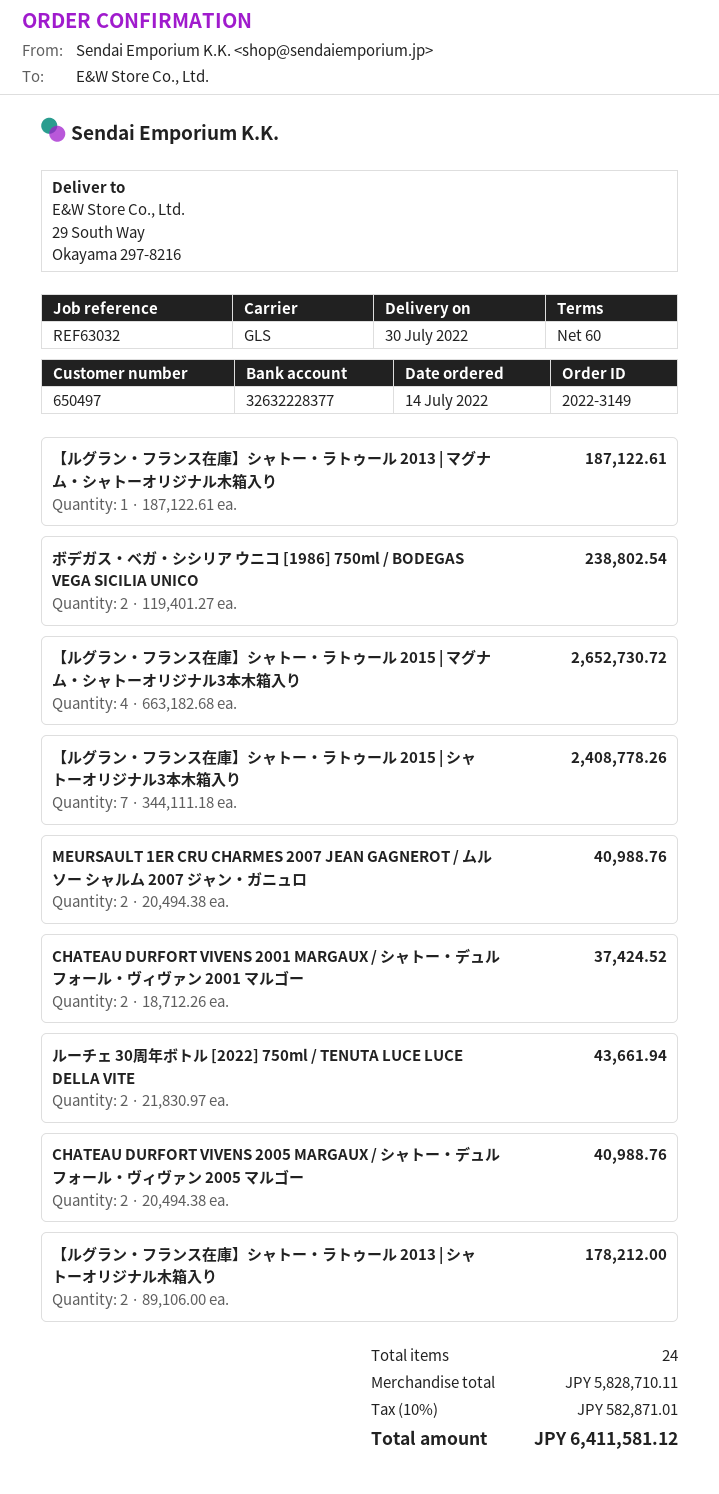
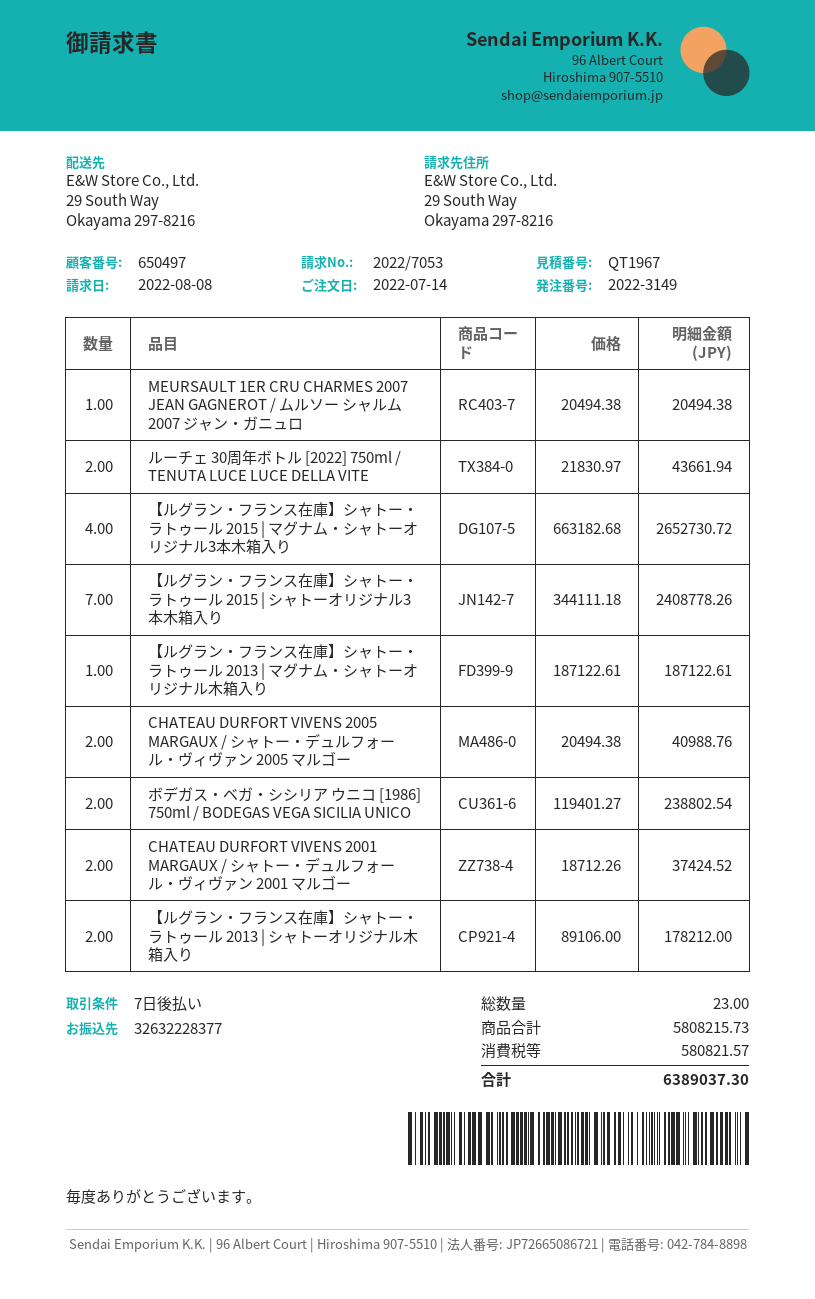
payment terms: 60 days -> 7 days
MEURSAULT 1ER CRU CHARMES 2007 JEAN GAGNEROT / ムルソー シャルム 2007 ジャン・ガニュロ: 2 x 20494.38 = 40988.76 -> 1 x 20494.38 = 20494.38
total quantity: 24 -> 23
subtotal: 5828710.11 -> 5808215.73
tax: 582871.01 -> 580821.57
total: 6411581.12 -> 6389037.30

